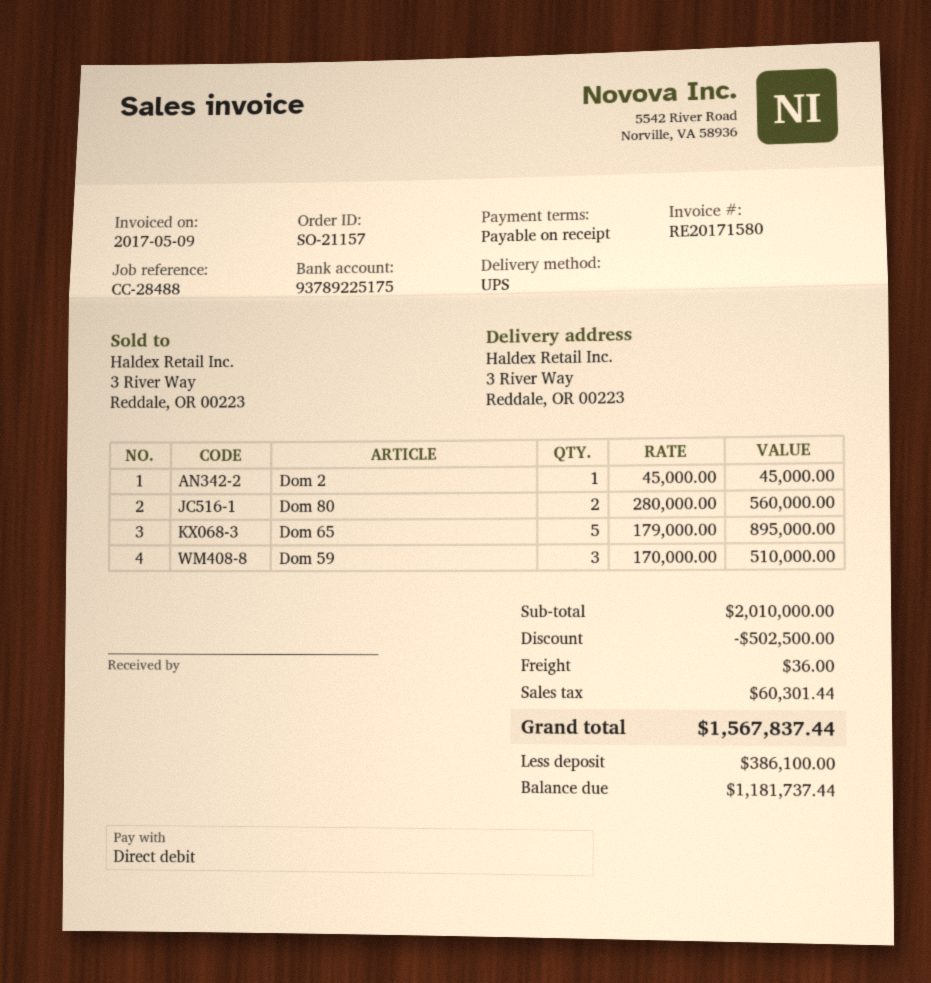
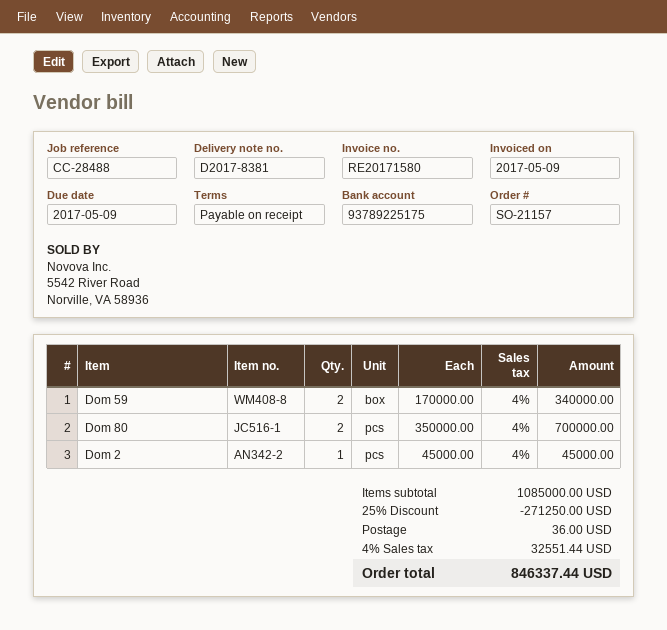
Dom 80: 2 x 280000.00 = 560000.00 -> 2 x 350000.00 = 700000.00
Dom 65: 5 x 179000.00 = 895000.00 -> none
Dom 59: 3 x 170000.00 = 510000.00 -> 2 x 170000.00 = 340000.00
subtotal: 2010000.00 -> 1085000.00
discount: 502500.00 -> 271250.00
tax: 60301.44 -> 32551.44
total: 1567837.44 -> 846337.44

